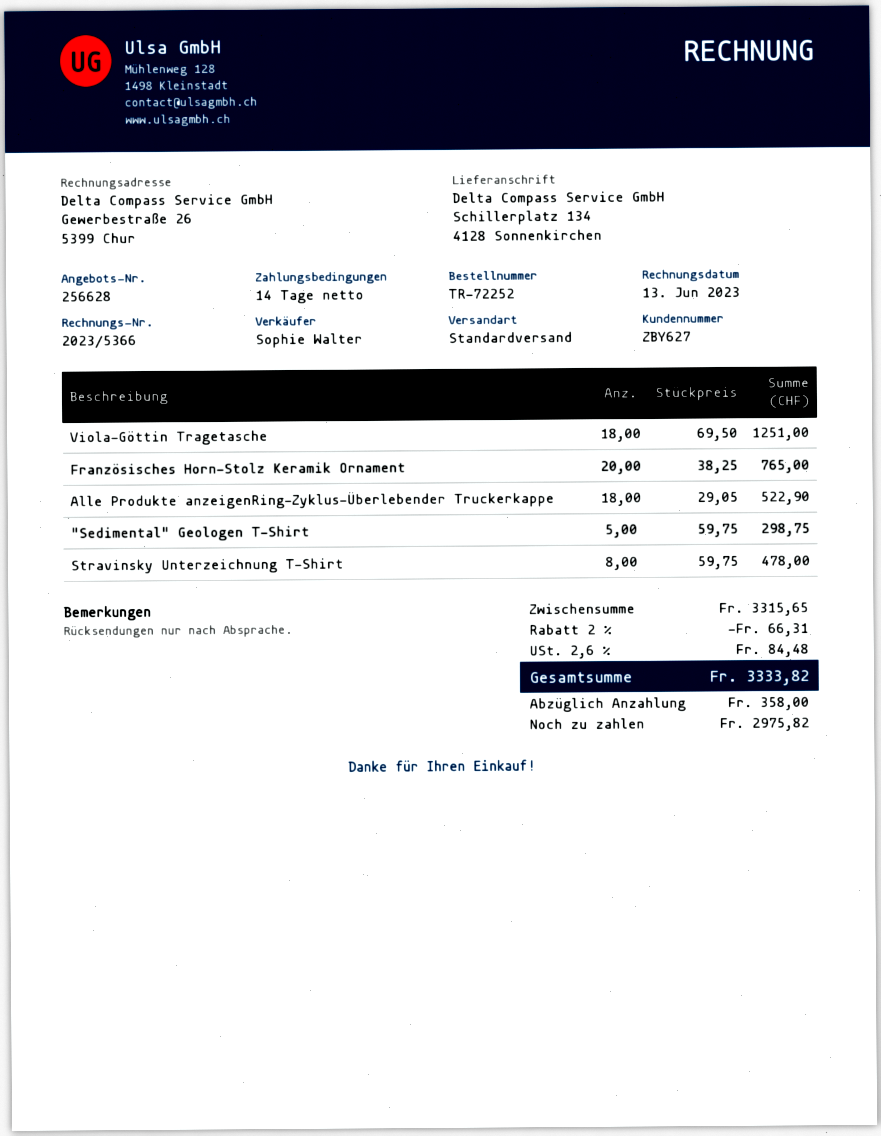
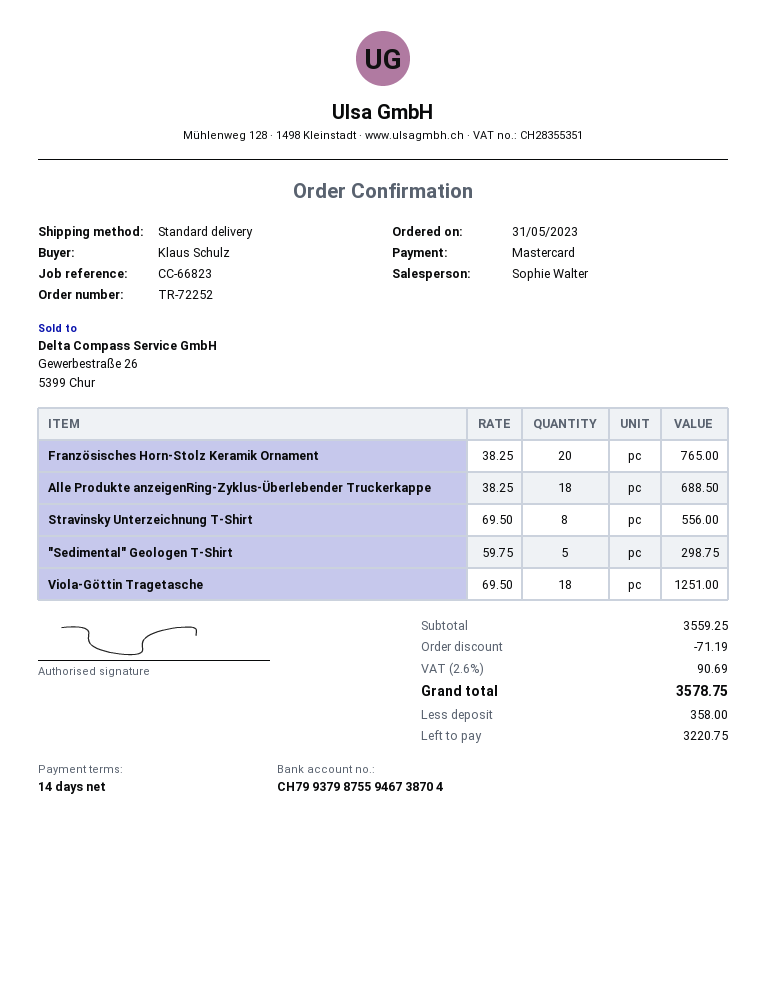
Alle Produkte anzeigenRing-Zyklus-Überlebender Truckerkappe: 18 x 29.05 = 522.90 -> 18 x 38.25 = 688.50
Stravinsky Unterzeichnung T-Shirt: 8 x 59.75 = 478.00 -> 8 x 69.50 = 556.00
subtotal: 3315.65 -> 3559.25
discount: 66.31 -> 71.19
tax: 2.6% = 84.48 -> 2.6% = 90.69
total: 3333.82 -> 3578.75
balance: 2975.82 -> 3220.75

